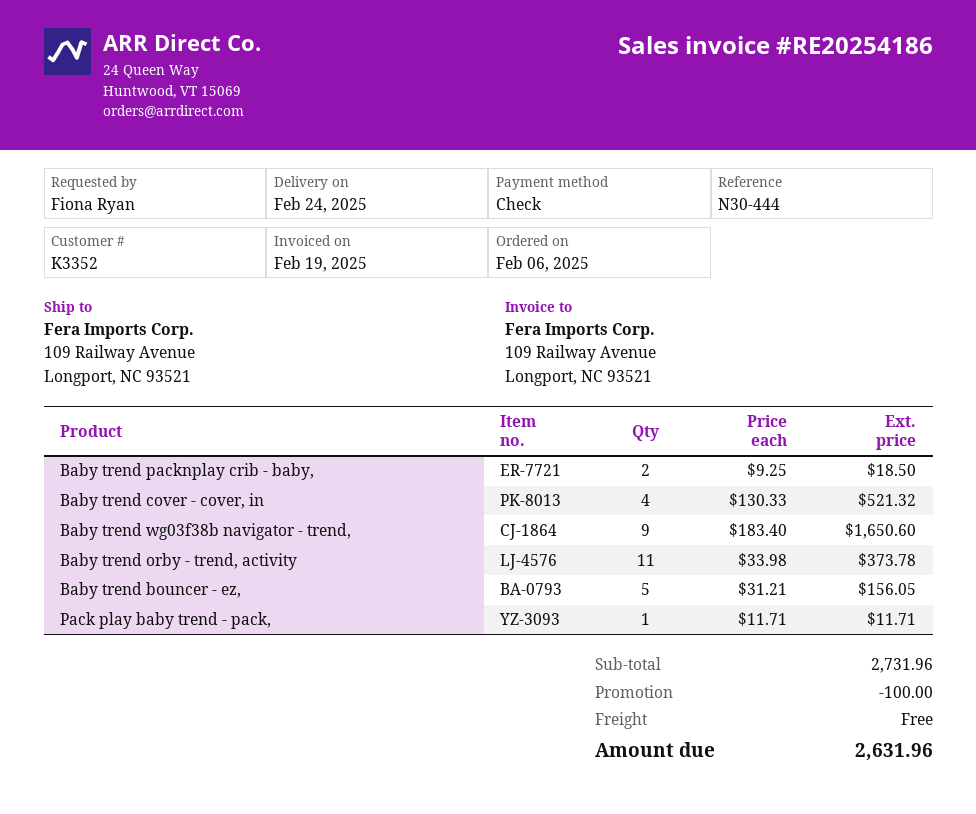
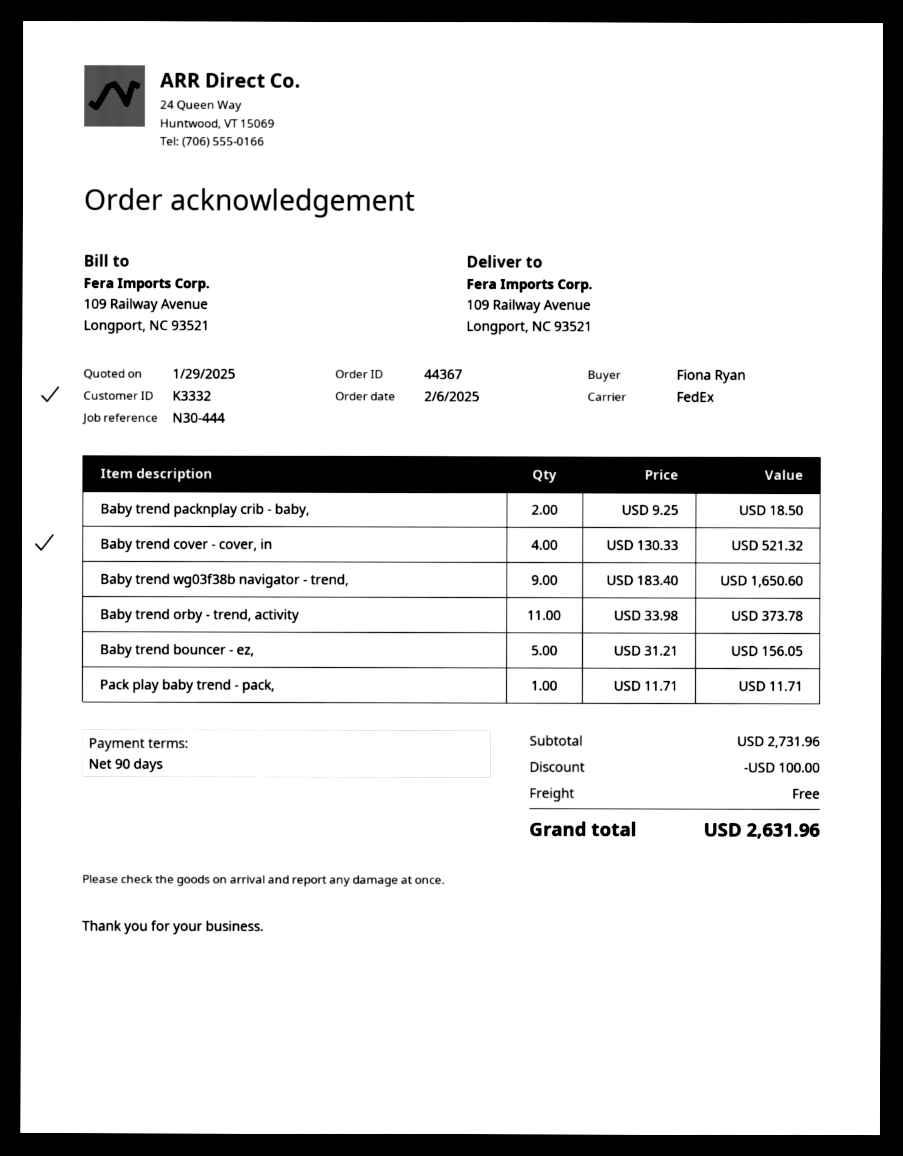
customer number: K3352 -> K3332

